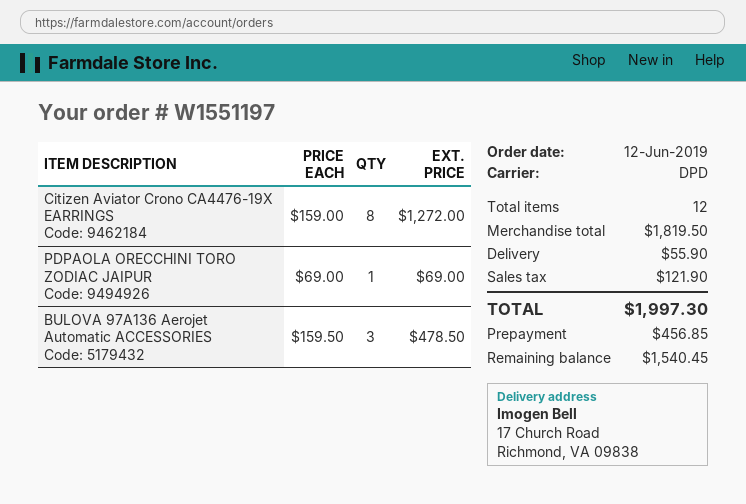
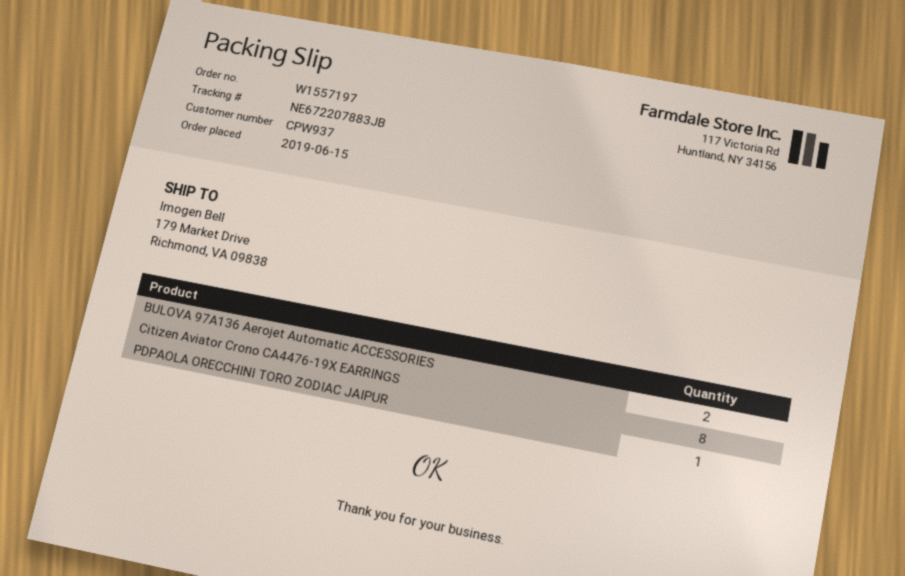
order number: W1551197 -> W1557197
order date: 2019-06-12 -> 2019-06-15
ship to: 17 Church Road, Richmond, VA 09838 -> 179 Market Drive, Richmond, VA 09838
BULOVA 97A136 Aerojet Automatic ACCESSORIES: 3 -> 2

